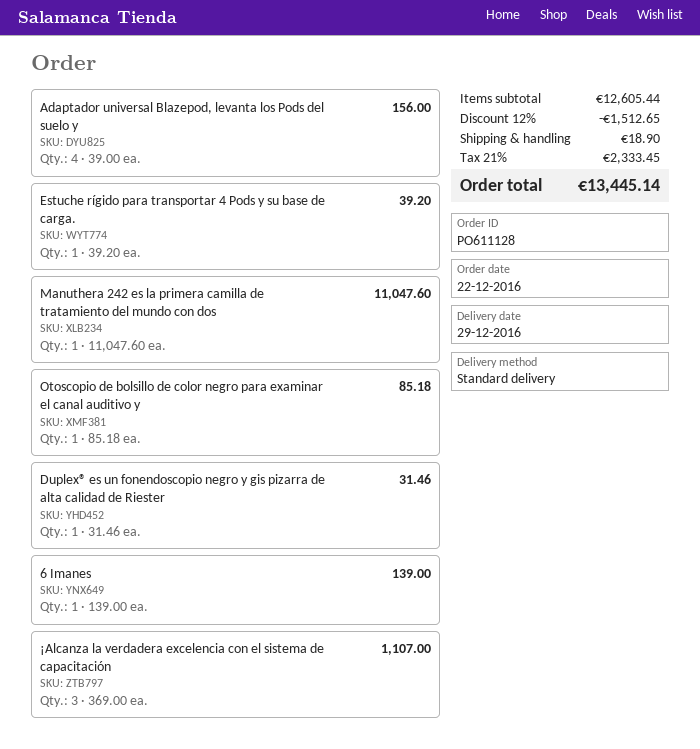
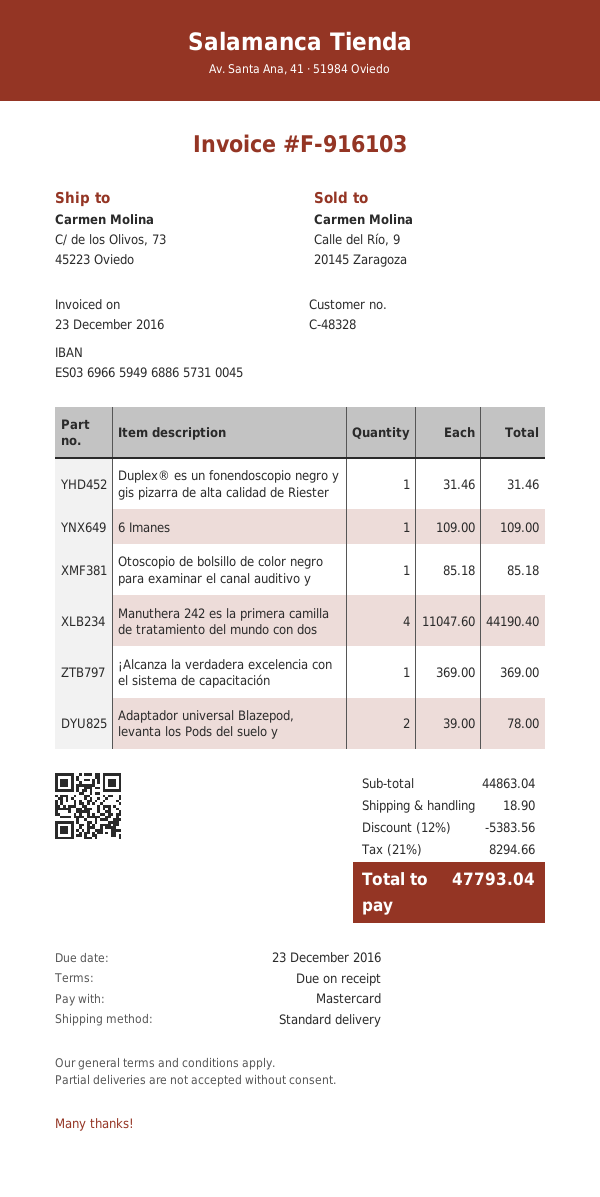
Adaptador universal Blazepod, levanta los Pods del suelo y: 4 x 39.00 = 156.00 -> 2 x 39.00 = 78.00
Estuche rígido para transportar 4 Pods y su base de carga.: 1 x 39.20 = 39.20 -> none
Manuthera 242 es la primera camilla de tratamiento del mundo con dos: 1 x 11047.60 = 11047.60 -> 4 x 11047.60 = 44190.40
6 Imanes: 1 x 139.00 = 139.00 -> 1 x 109.00 = 109.00
¡Alcanza la verdadera excelencia con el sistema de capacitación: 3 x 369.00 = 1107.00 -> 1 x 369.00 = 369.00
subtotal: 12605.44 -> 44863.04
discount: 12% = 1512.65 -> 12% = 5383.56
tax: 21% = 2333.45 -> 21% = 8294.66
total: 13445.14 -> 47793.04

